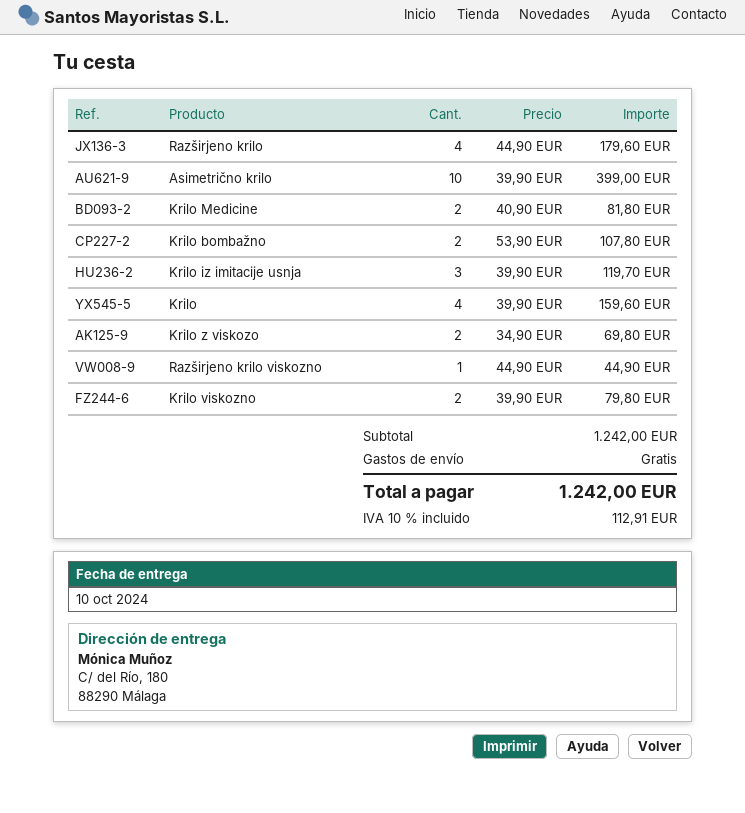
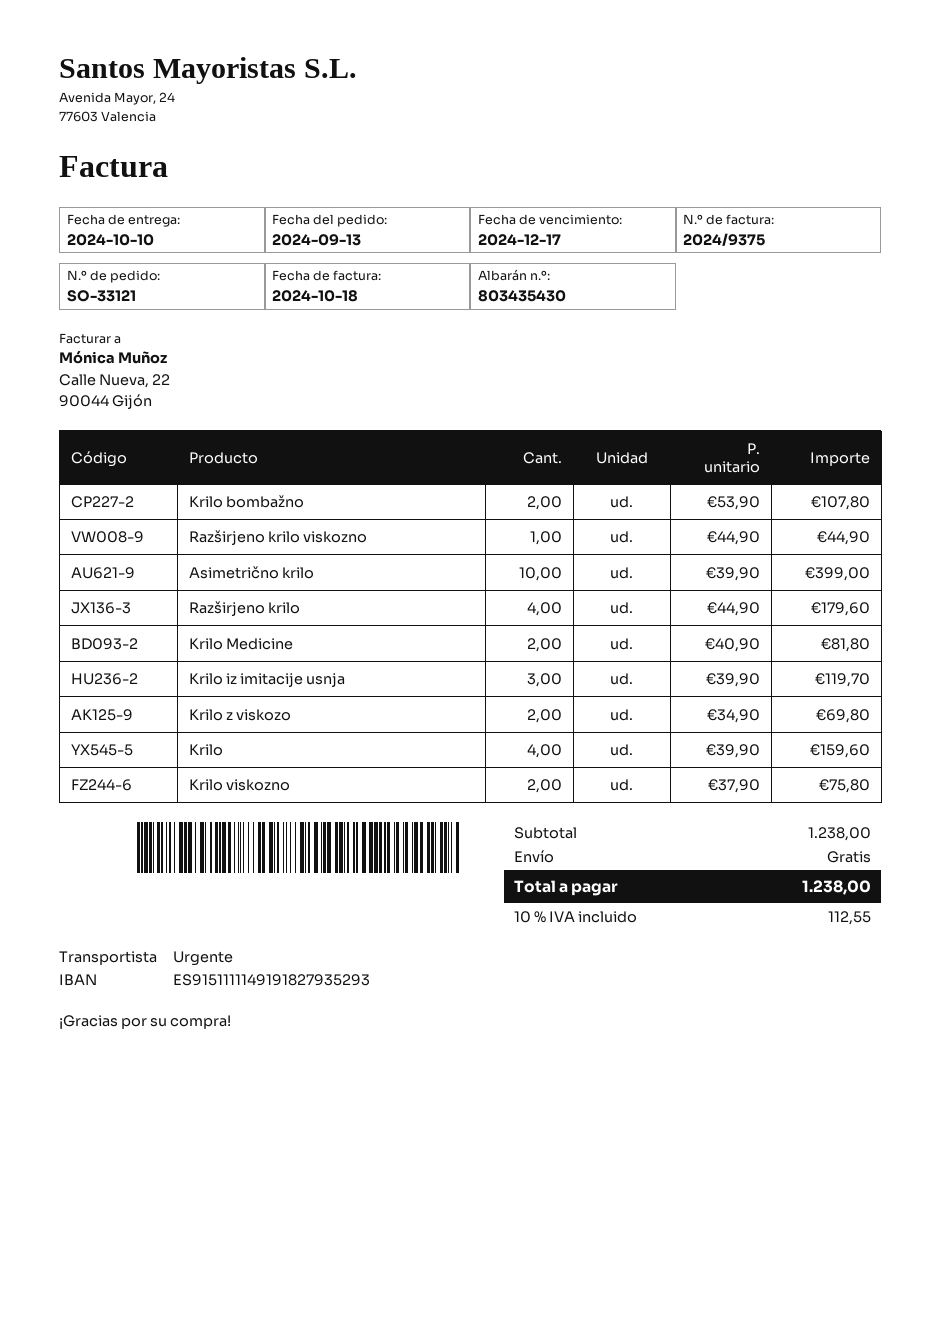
Krilo viskozno: 2 x 39.90 = 79.80 -> 2 x 37.90 = 75.80
subtotal: 1242.00 -> 1238.00
tax: 10% = 112.91 -> 10% = 112.55
total: 1242.00 -> 1238.00

